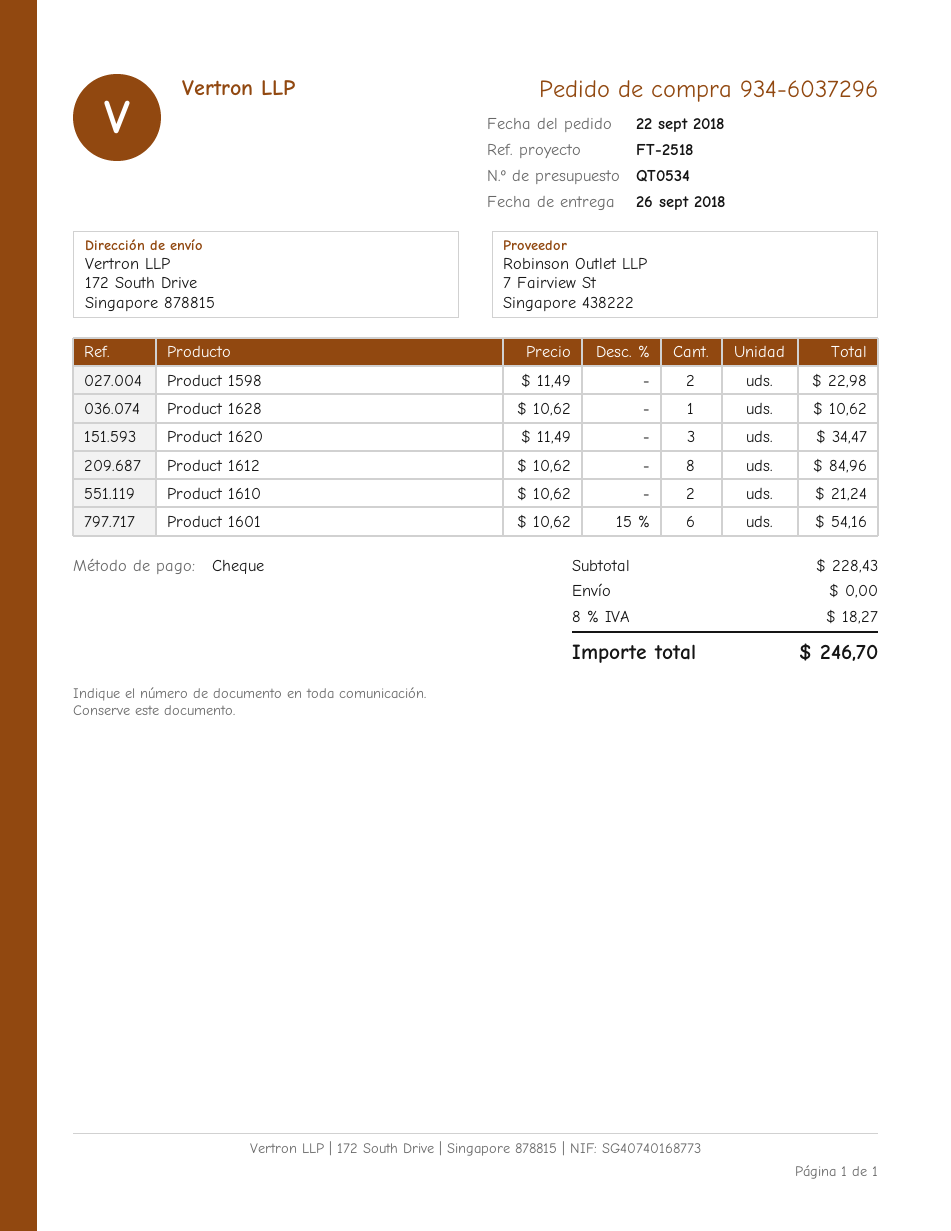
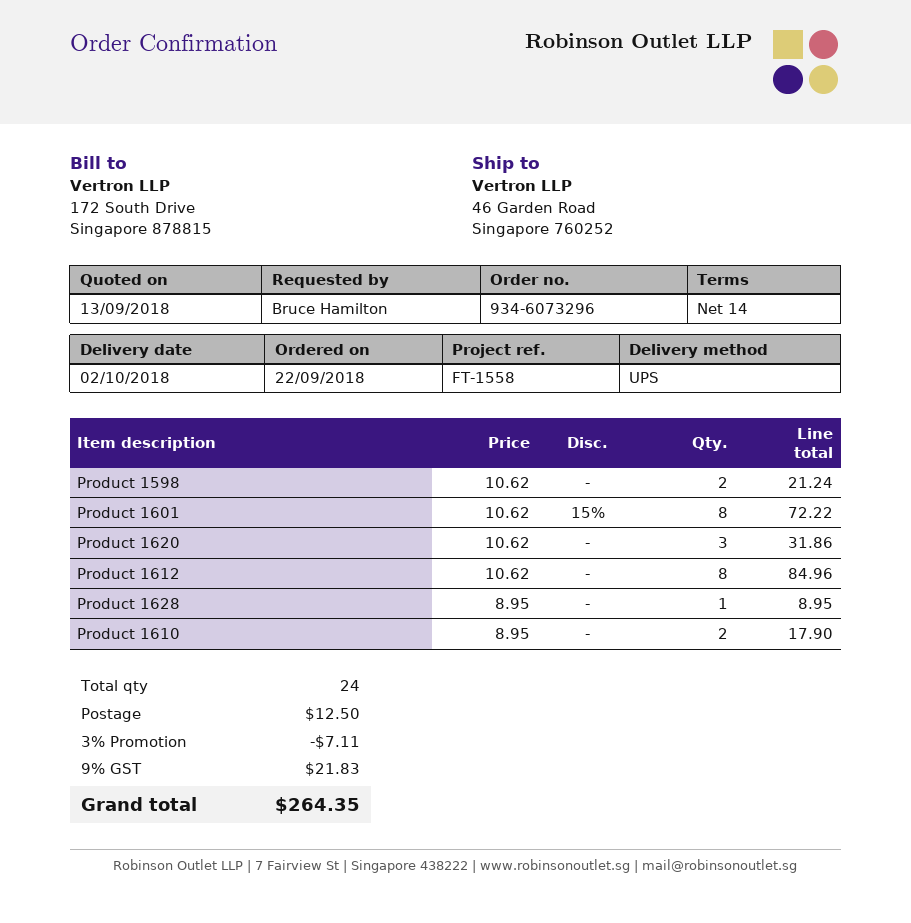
order number: 934-6037296 -> 934-6073296
delivery date: 2018-09-26 -> 2018-10-02
reference: FT-2518 -> FT-1558
ship to: 172 South Drive, Singapore 878815 -> 46 Garden Road, Singapore 760252
Product 1598: 2 x 11.49 = 22.98 -> 2 x 10.62 = 21.24
Product 1628: 1 x 10.62 = 10.62 -> 1 x 8.95 = 8.95
Product 1620: 3 x 11.49 = 34.47 -> 3 x 10.62 = 31.86
Product 1610: 2 x 10.62 = 21.24 -> 2 x 8.95 = 17.90
Product 1601: 6 x 10.62 - 15% = 54.16 -> 8 x 10.62 - 15% = 72.22
discount: none -> 3% = 7.11
shipping: 0.00 -> 12.50
tax: 8% = 18.27 -> 9% = 21.83
total: 246.70 -> 264.35

